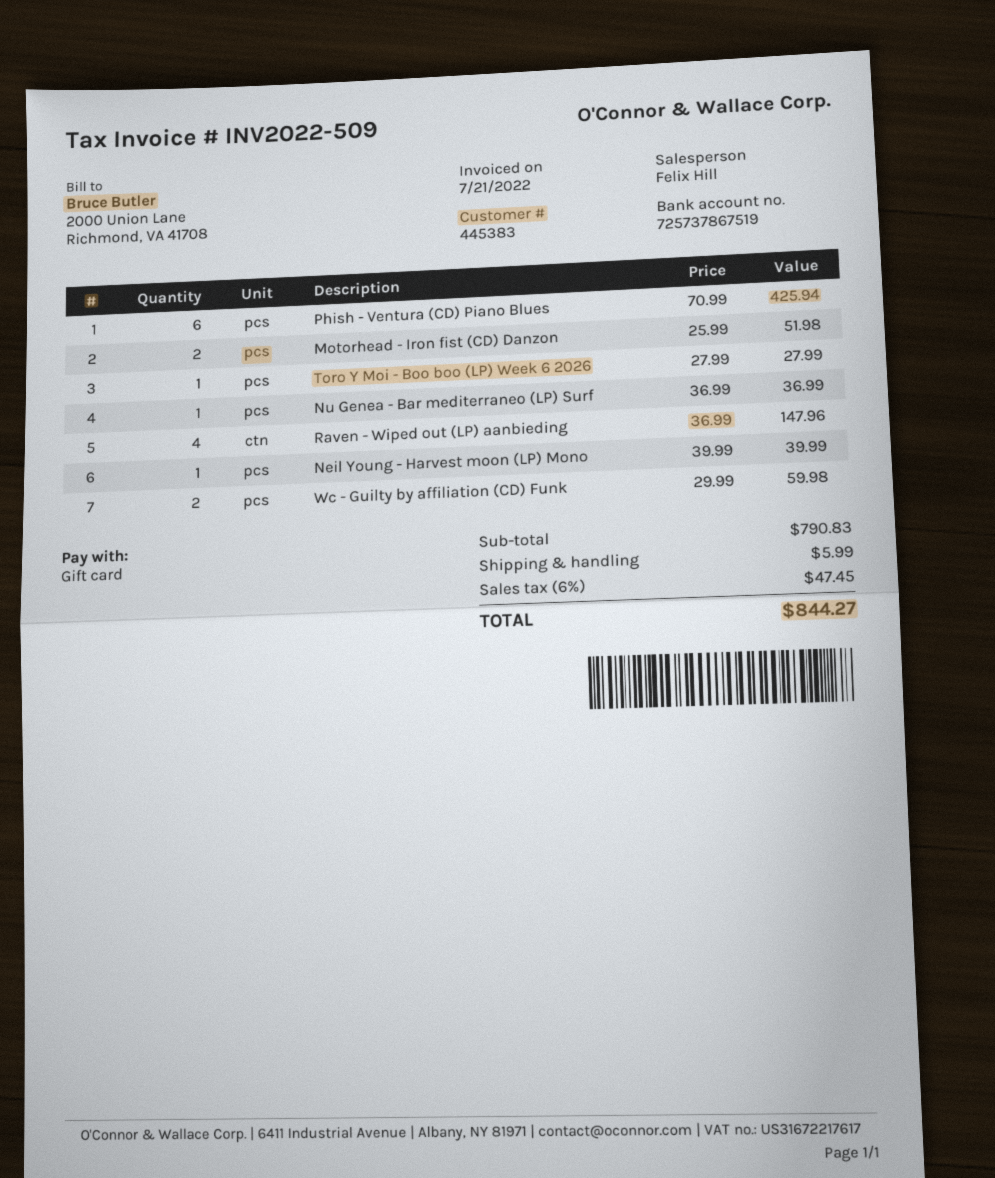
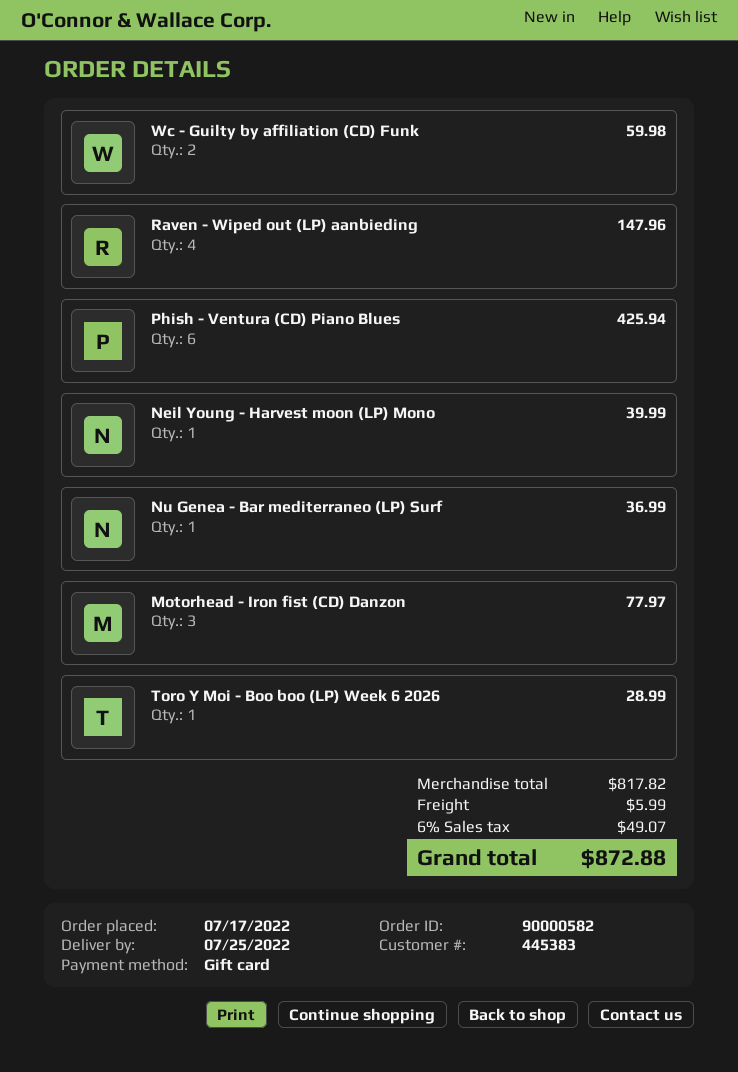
Motorhead - Iron fist (CD) Danzon: 2 for 51.98 -> 3 for 77.97
Toro Y Moi - Boo boo (LP) Week 6 2026: 1 for 27.99 -> 1 for 28.99
subtotal: 790.83 -> 817.82
tax: 6% = 47.45 -> 6% = 49.07
total: 844.27 -> 872.88

